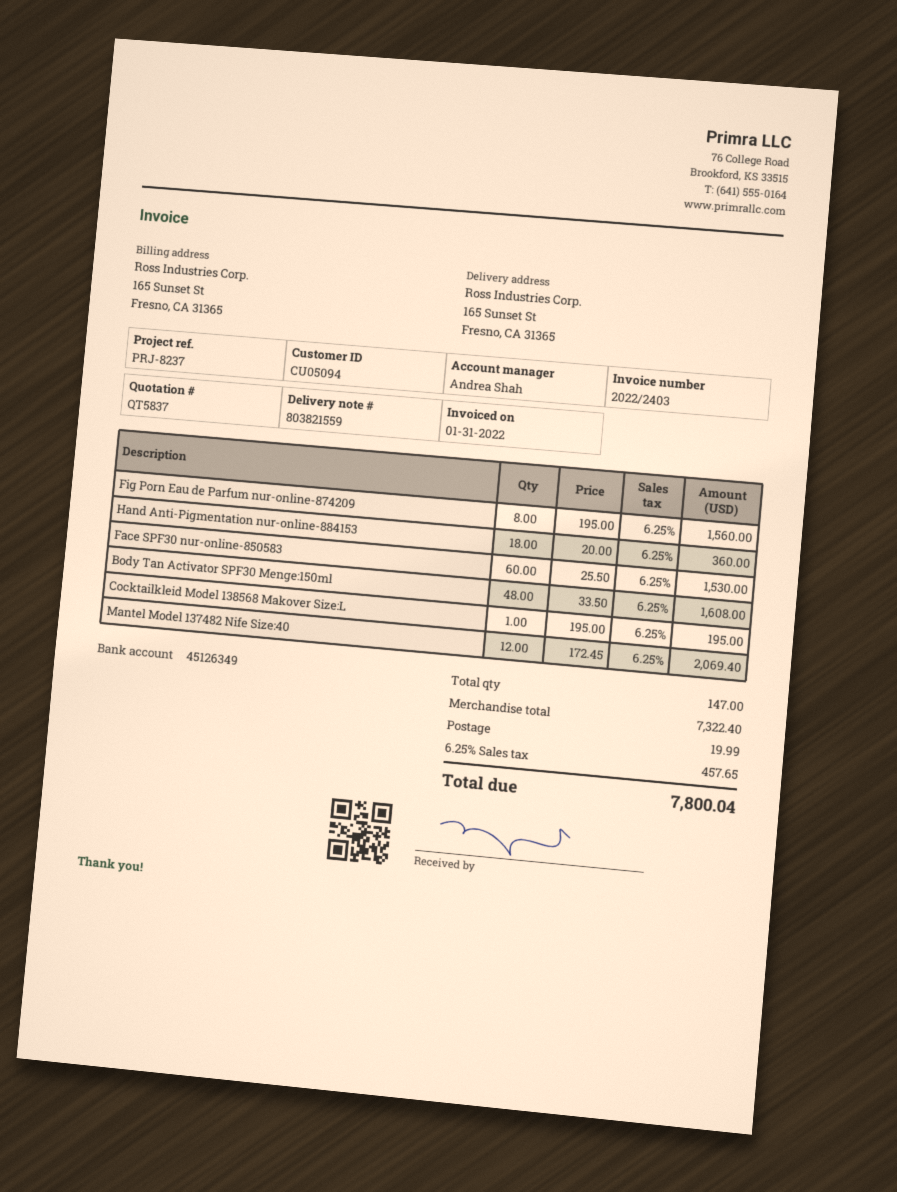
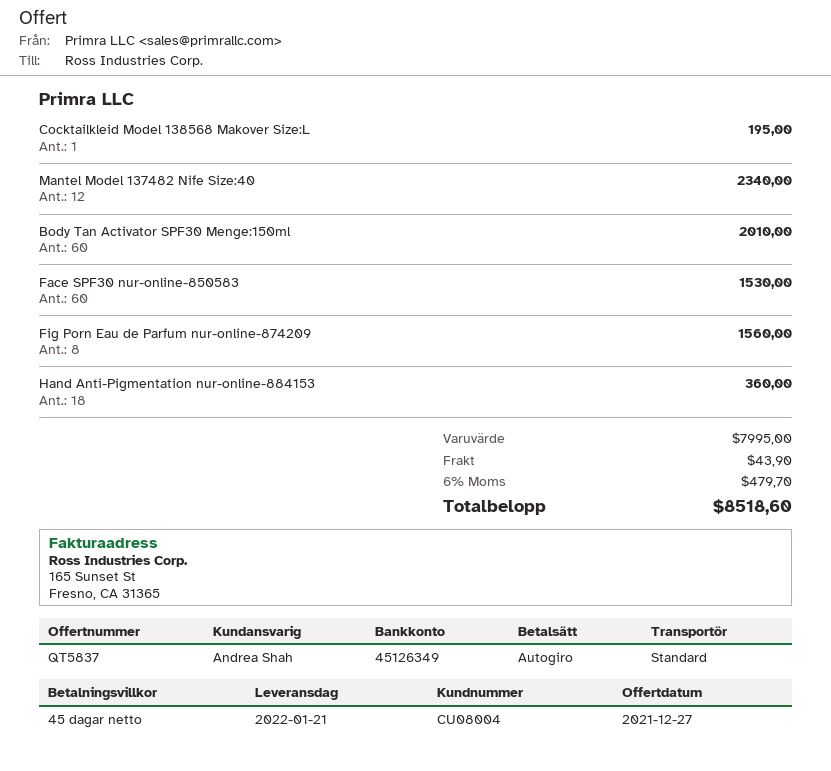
customer number: CU05094 -> CU08004
Body Tan Activator SPF30 Menge:150ml: 48 for 1608.00 -> 60 for 2010.00
Mantel Model 137482 Nife Size:40: 12 for 2069.40 -> 12 for 2340.00
subtotal: 7322.40 -> 7995.00
shipping: 19.99 -> 43.90
tax: 6.25% = 457.65 -> 6% = 479.70
total: 7800.04 -> 8518.60

